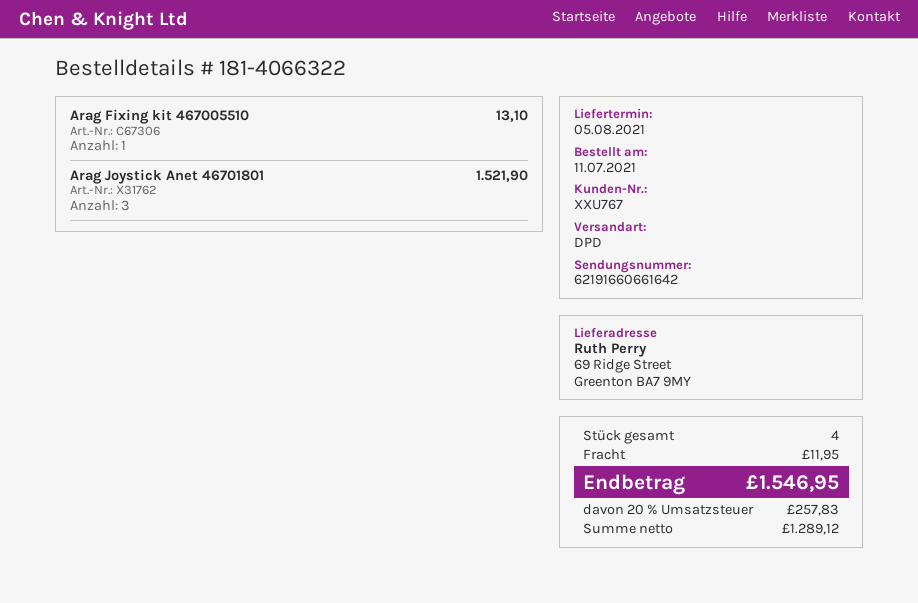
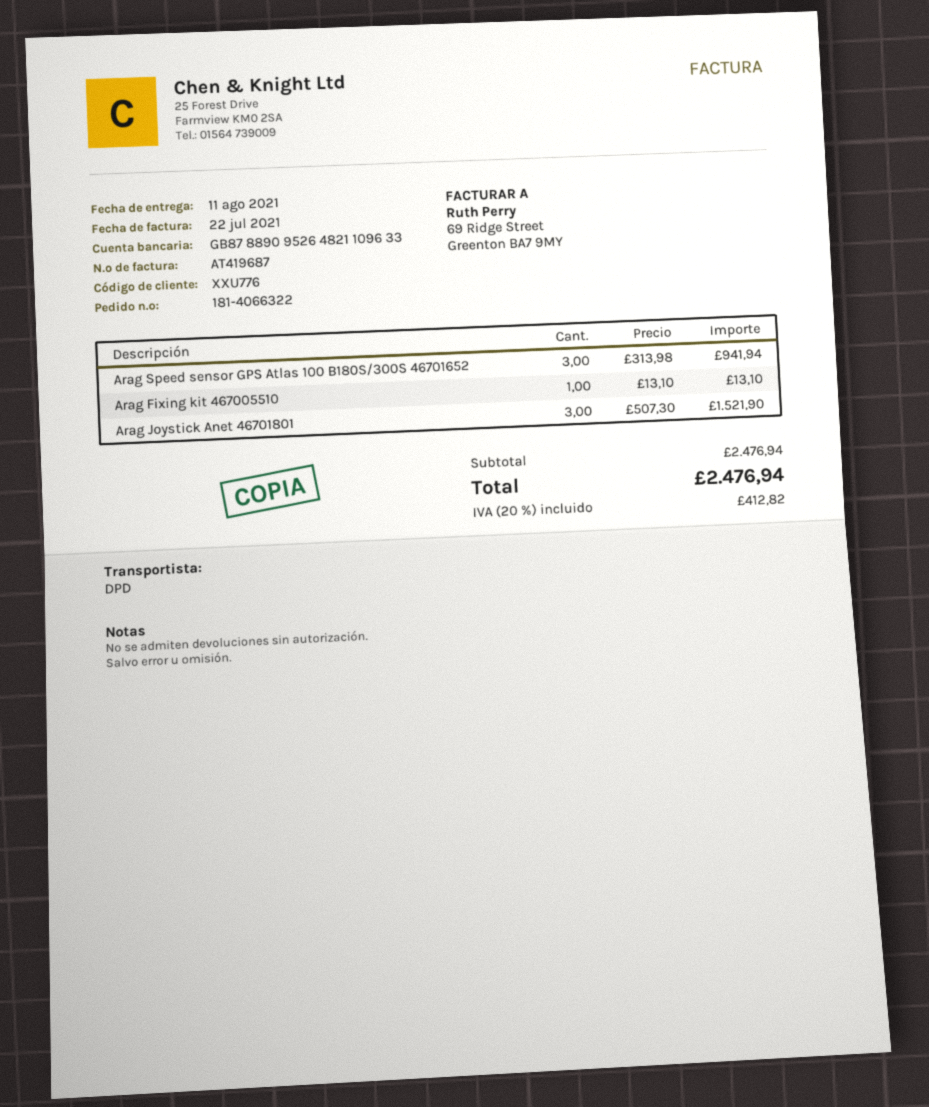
delivery date: 2021-08-05 -> 2021-08-11
customer number: XXU767 -> XXU776
Arag Speed sensor GPS Atlas 100 B180S/300S 46701652: none -> 3 for 941.94
shipping: 11.95 -> none
tax: 20% = 257.83 -> 20% = 412.82
total: 1546.95 -> 2476.94

